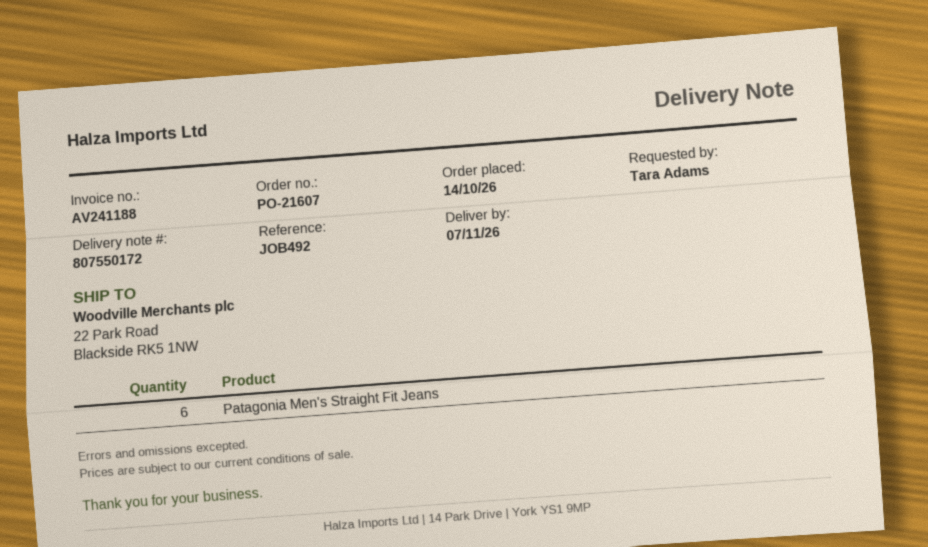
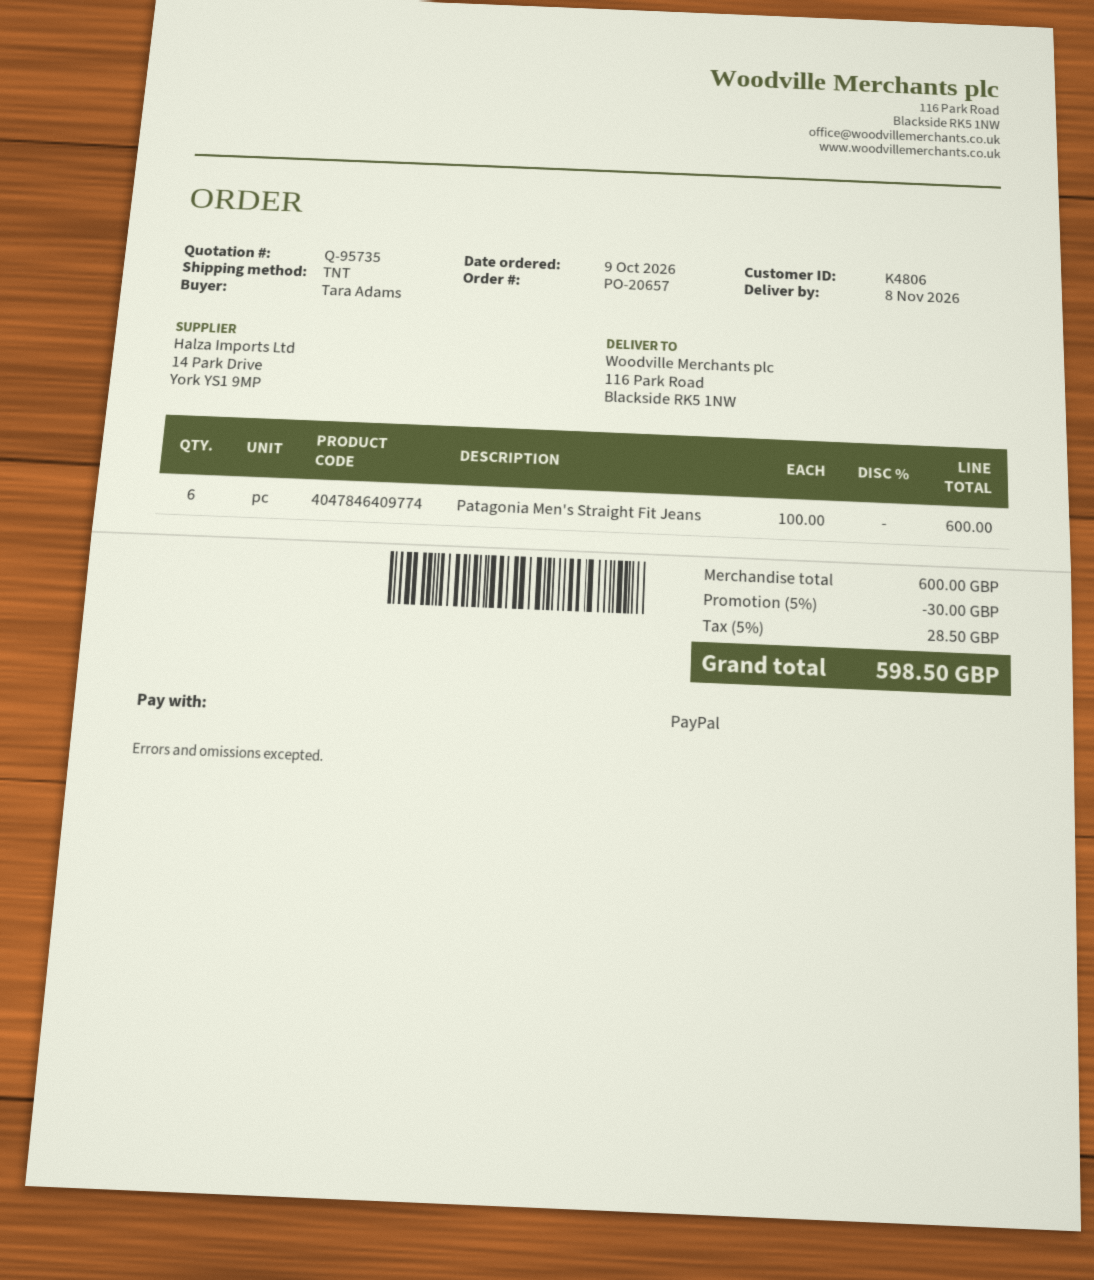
order number: PO-21607 -> PO-20657
order date: 2026-10-14 -> 2026-10-09
delivery date: 2026-11-07 -> 2026-11-08
ship to: 22 Park Road, Blackside RK5 1NW -> 116 Park Road, Blackside RK5 1NW

